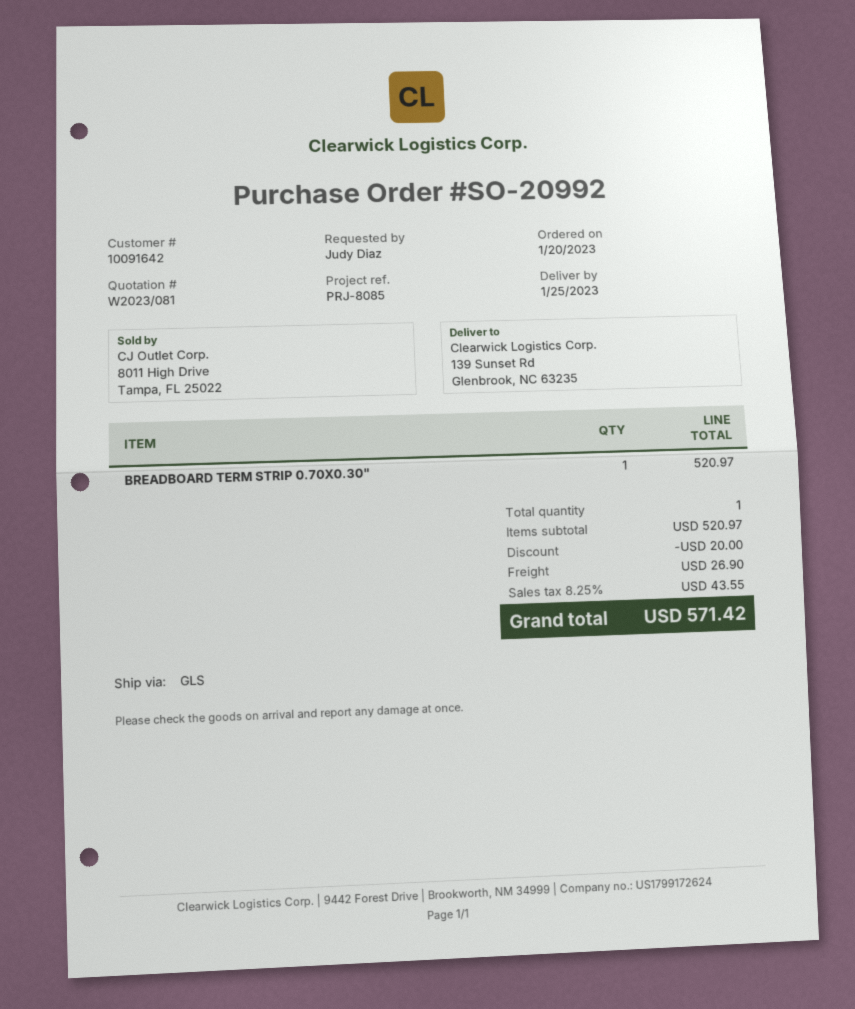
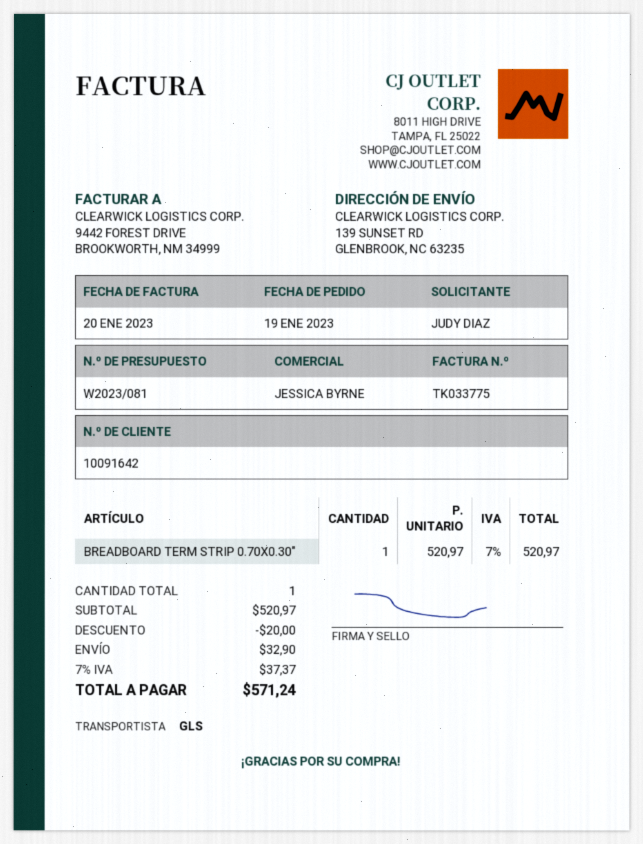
order date: 2023-01-20 -> 2023-01-19
shipping: 26.90 -> 32.90
tax: 8.25% = 43.55 -> 7% = 37.37
total: 571.42 -> 571.24

